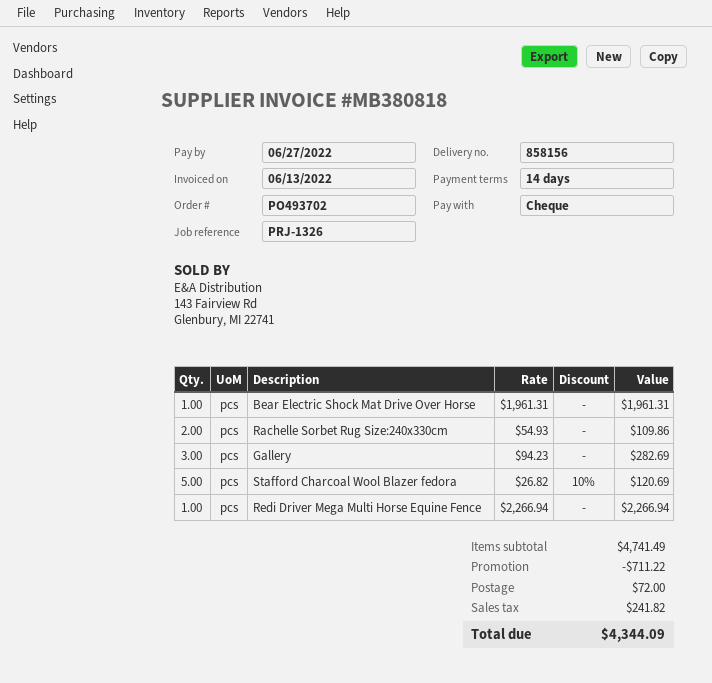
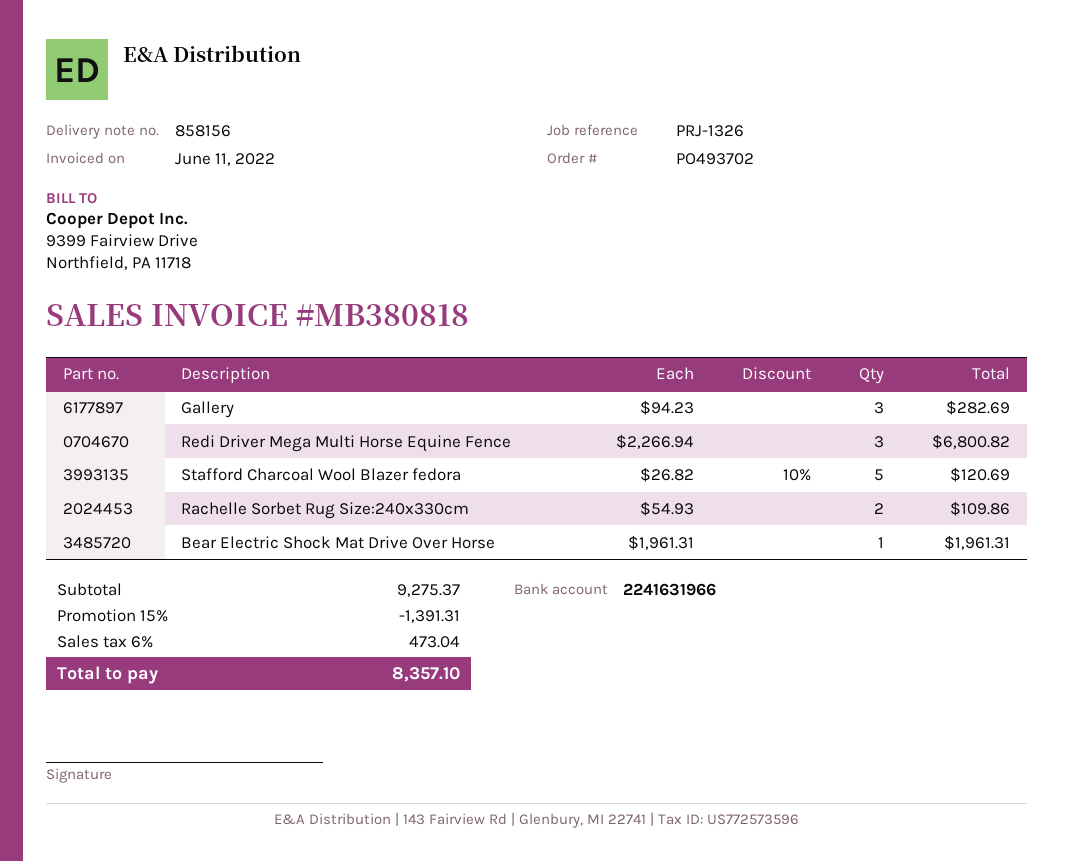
invoice date: 2022-06-13 -> 2022-06-11
Redi Driver Mega Multi Horse Equine Fence: 1 x 2266.94 = 2266.94 -> 3 x 2266.94 = 6800.82
subtotal: 4741.49 -> 9275.37
discount: 711.22 -> 1391.31
shipping: 72.00 -> none
tax: 241.82 -> 473.04
total: 4344.09 -> 8357.10

